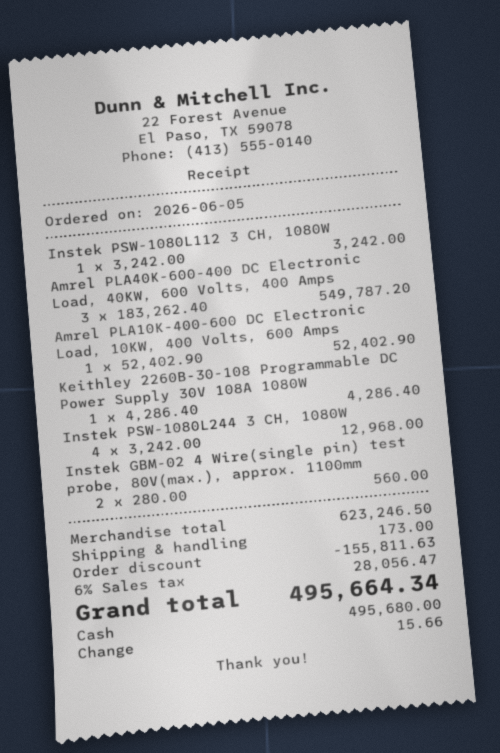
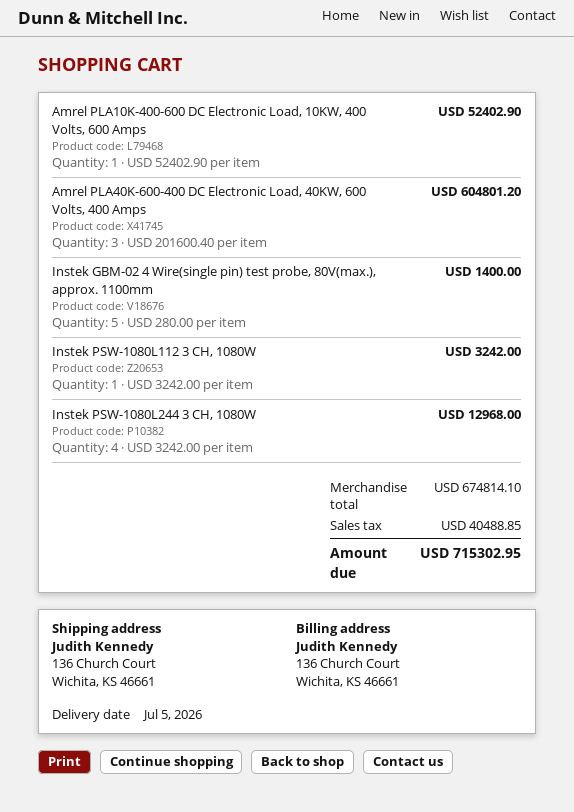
Amrel PLA40K-600-400 DC Electronic Load, 40KW, 600 Volts, 400 Amps: 3 x 183262.40 = 549787.20 -> 3 x 201600.40 = 604801.20
Keithley 2260B-30-108 Programmable DC Power Supply 30V 108A 1080W: 1 x 4286.40 = 4286.40 -> none
Instek GBM-02 4 Wire(single pin) test probe, 80V(max.), approx. 1100mm: 2 x 280.00 = 560.00 -> 5 x 280.00 = 1400.00
subtotal: 623246.50 -> 674814.10
discount: 155811.63 -> none
shipping: 173.00 -> none
tax: 28056.47 -> 40488.85
total: 495664.34 -> 715302.95

